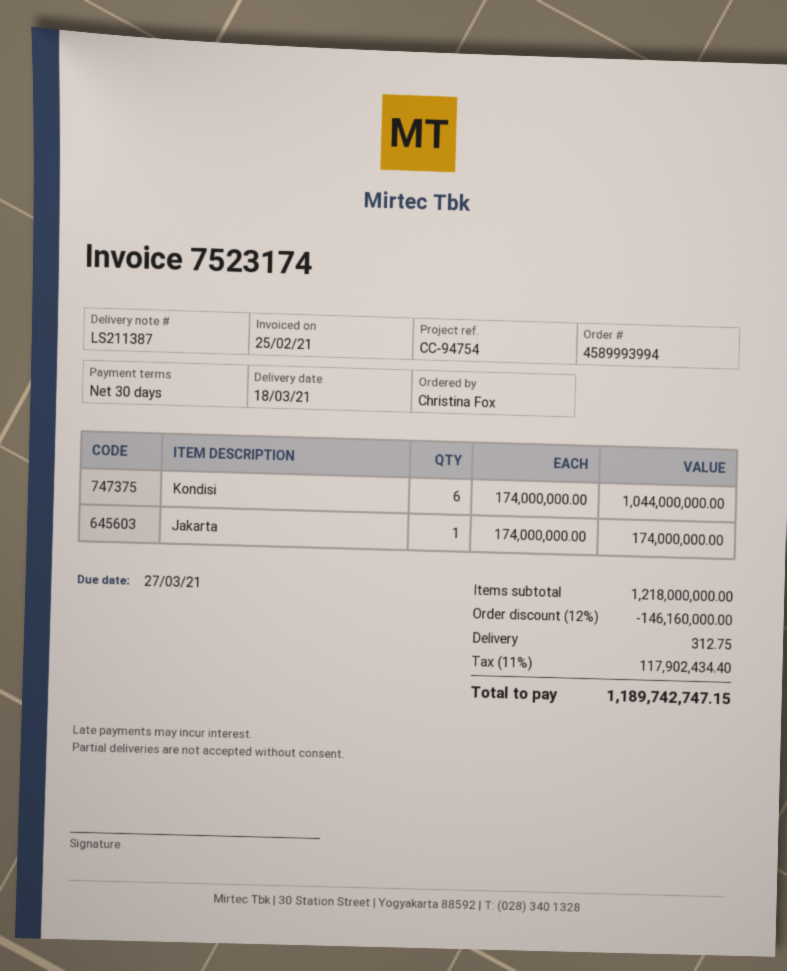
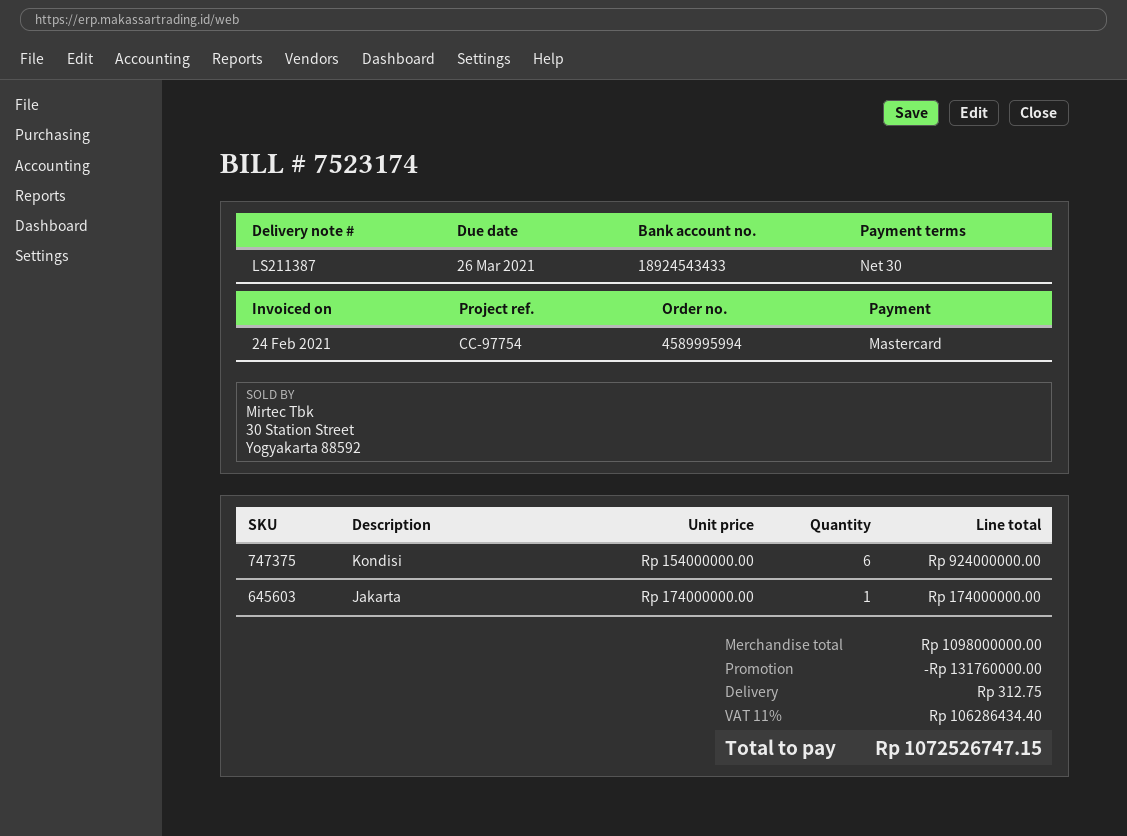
order number: 4589993994 -> 4589995994
invoice date: 2021-02-25 -> 2021-02-24
due date: 2021-03-27 -> 2021-03-26
reference: CC-94754 -> CC-97754
Kondisi: 6 x 174000000.00 = 1044000000.00 -> 6 x 154000000.00 = 924000000.00
subtotal: 1218000000.00 -> 1098000000.00
discount: 146160000.00 -> 131760000.00
tax: 11% = 117902434.40 -> 11% = 106286434.40
total: 1189742747.15 -> 1072526747.15

